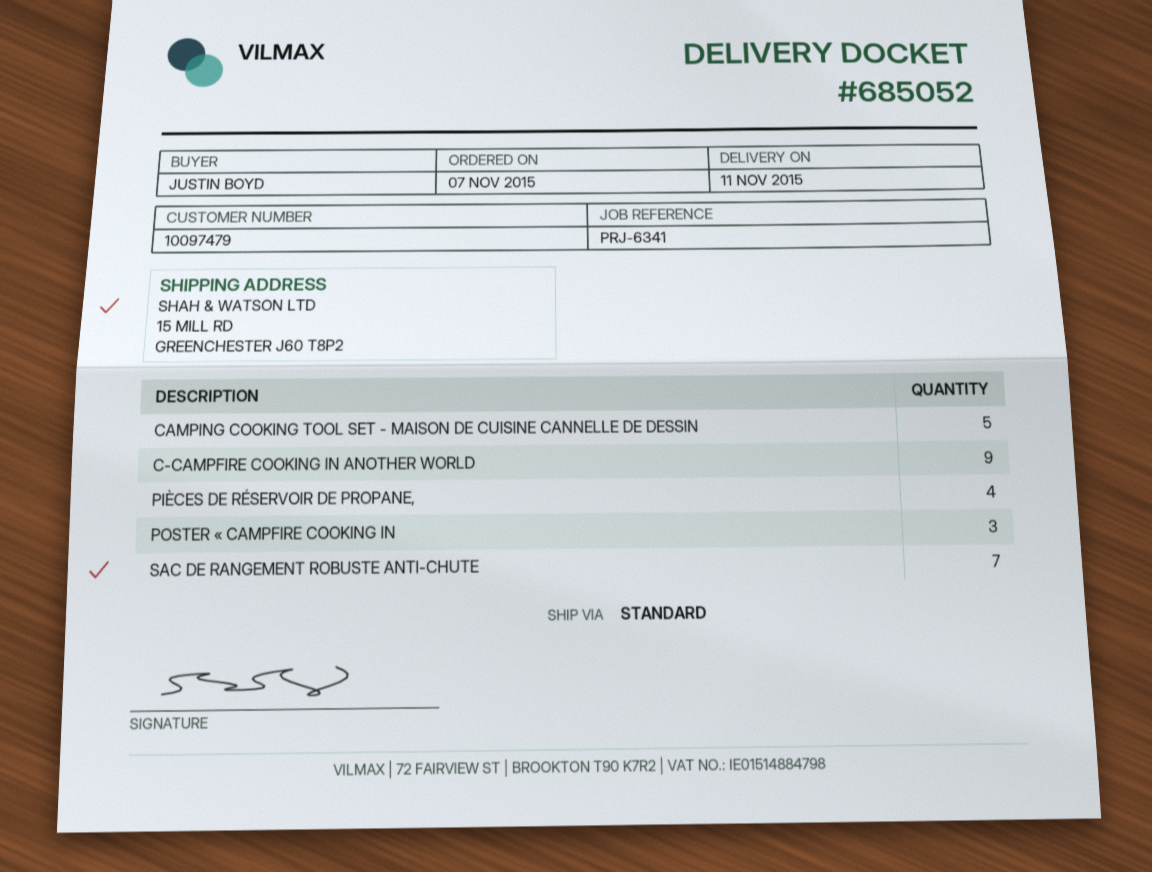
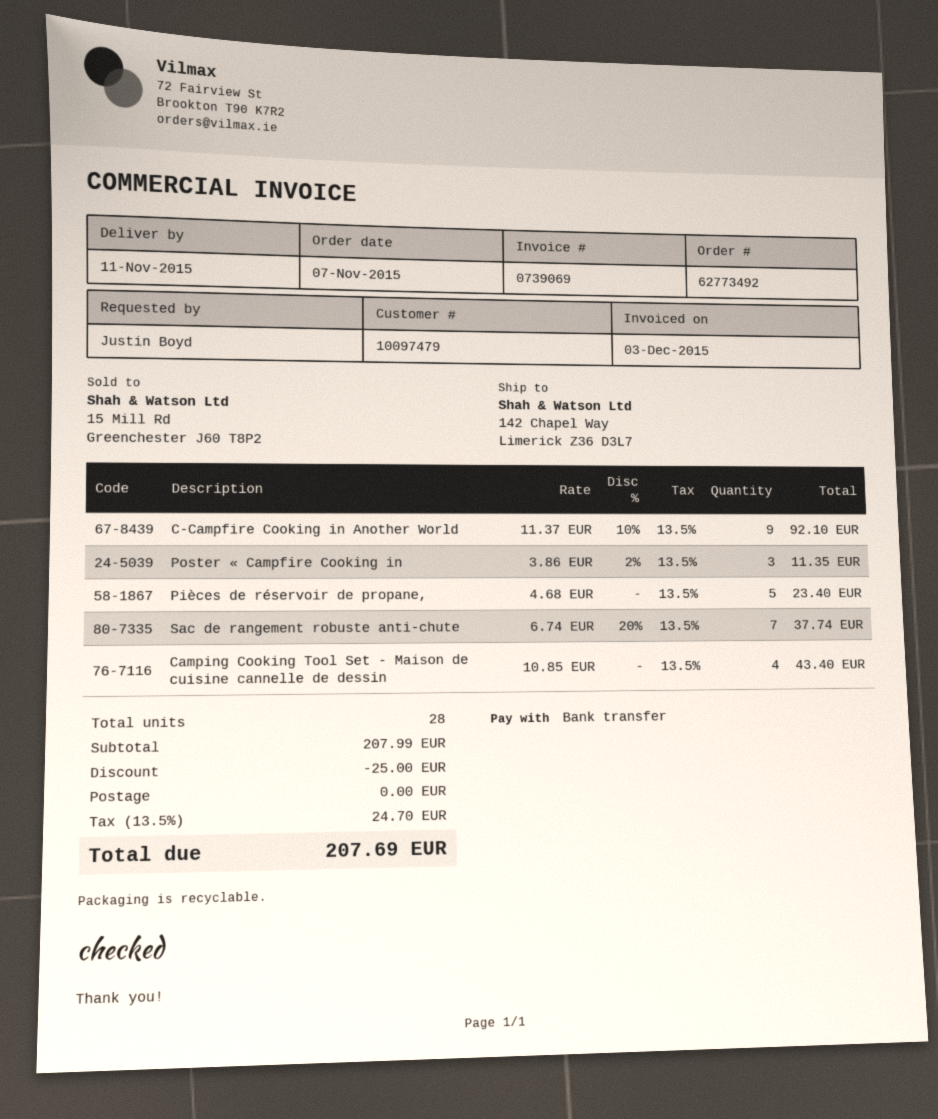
ship to: 15 MILL RD, GREENCHESTER J60 T8P2 -> 142 Chapel Way, Limerick Z36 D3L7
CAMPING COOKING TOOL SET - MAISON DE CUISINE CANNELLE DE DESSIN: 5 -> 4
PIÈCES DE RÉSERVOIR DE PROPANE,: 4 -> 5

